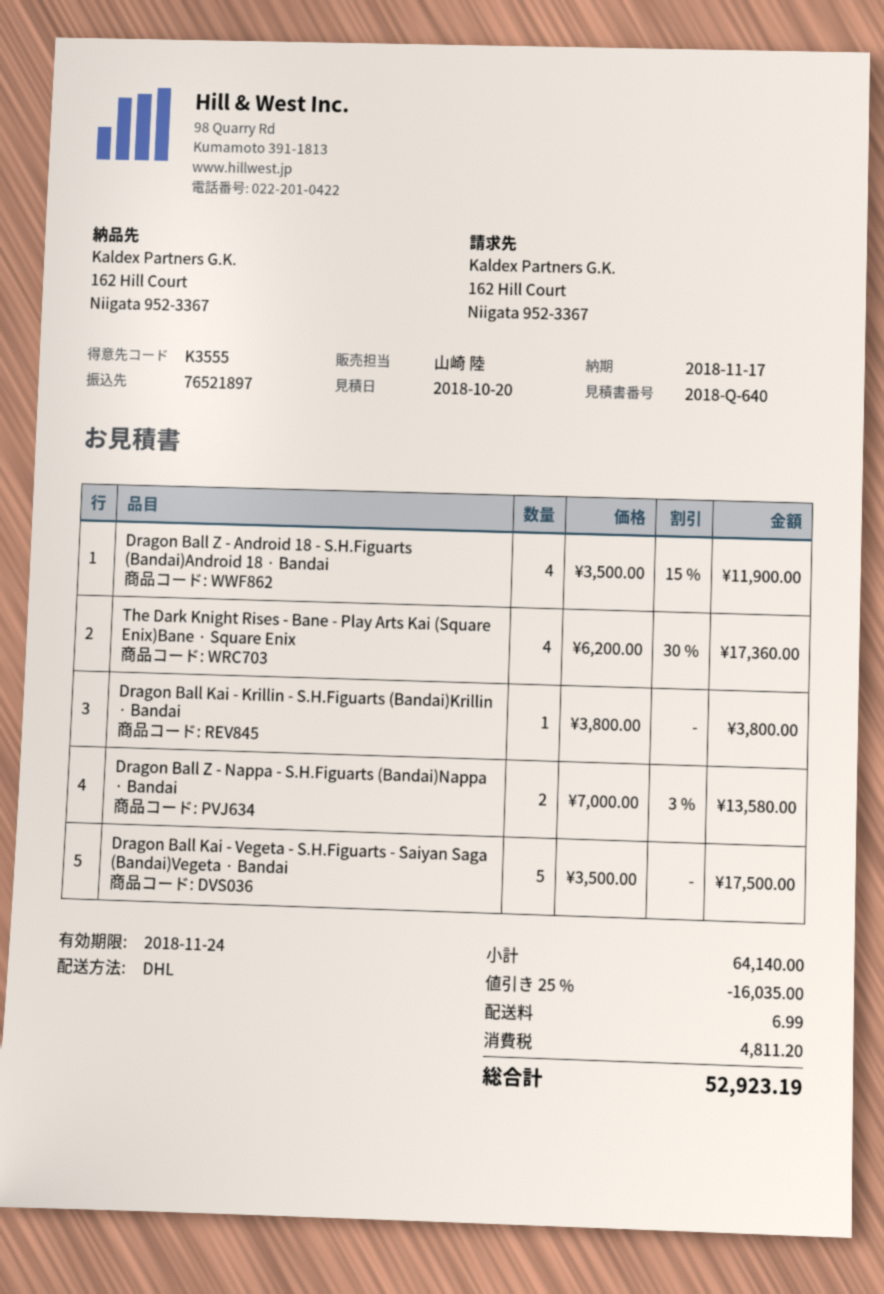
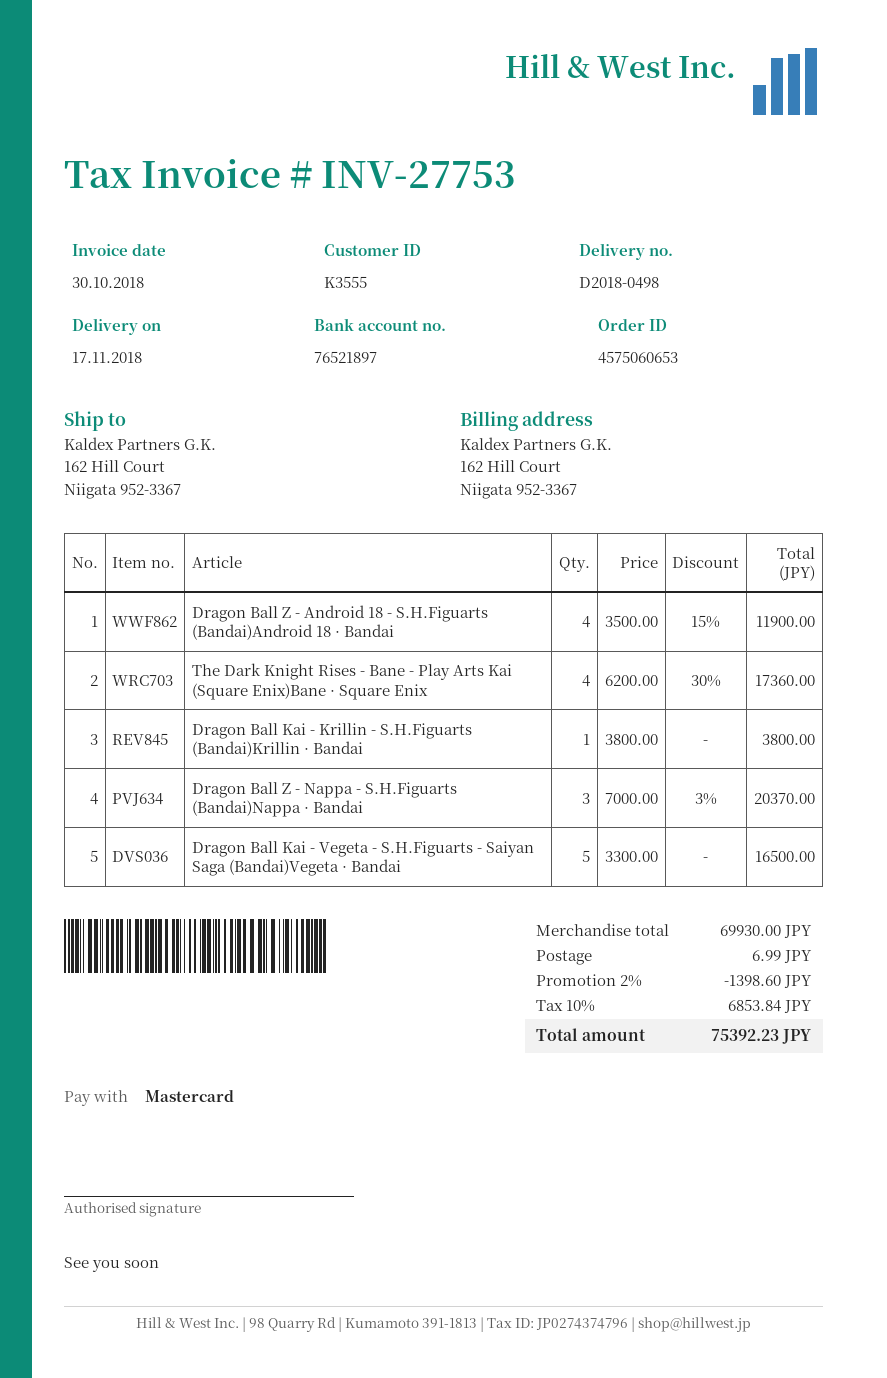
Dragon Ball Z - Nappa - S.H.Figuarts (Bandai)Nappa · Bandai: 2 x 7000.00 - 3% = 13580.00 -> 3 x 7000.00 - 3% = 20370.00
Dragon Ball Kai - Vegeta - S.H.Figuarts - Saiyan Saga (Bandai)Vegeta · Bandai: 5 x 3500.00 = 17500.00 -> 5 x 3300.00 = 16500.00
subtotal: 64140.00 -> 69930.00
discount: 25% = 16035.00 -> 2% = 1398.60
tax: 4811.20 -> 6853.84
total: 52923.19 -> 75392.23

